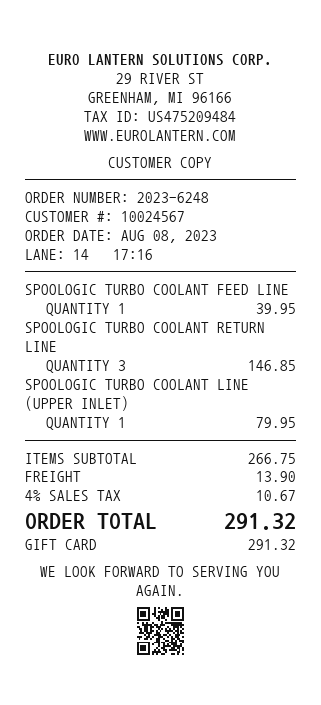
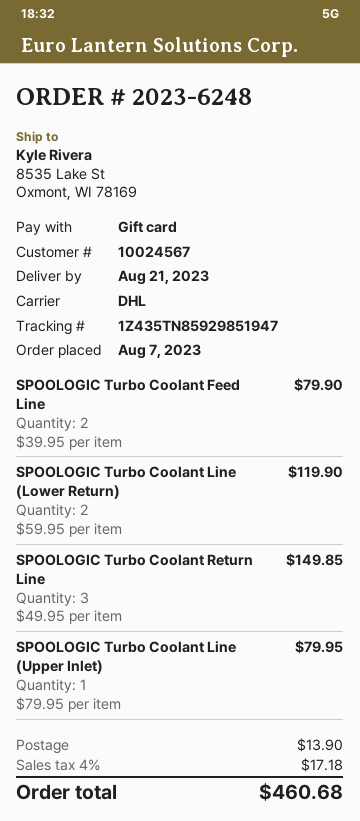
order date: 2023-08-08 -> 2023-08-07
SPOOLOGIC TURBO COOLANT FEED LINE: 1 for 39.95 -> 2 for 79.90
SPOOLOGIC TURBO COOLANT RETURN LINE: 3 for 146.85 -> 3 for 149.85
SPOOLOGIC Turbo Coolant Line (Lower Return): none -> 2 for 119.90
tax: 4% = 10.67 -> 4% = 17.18
total: 291.32 -> 460.68

